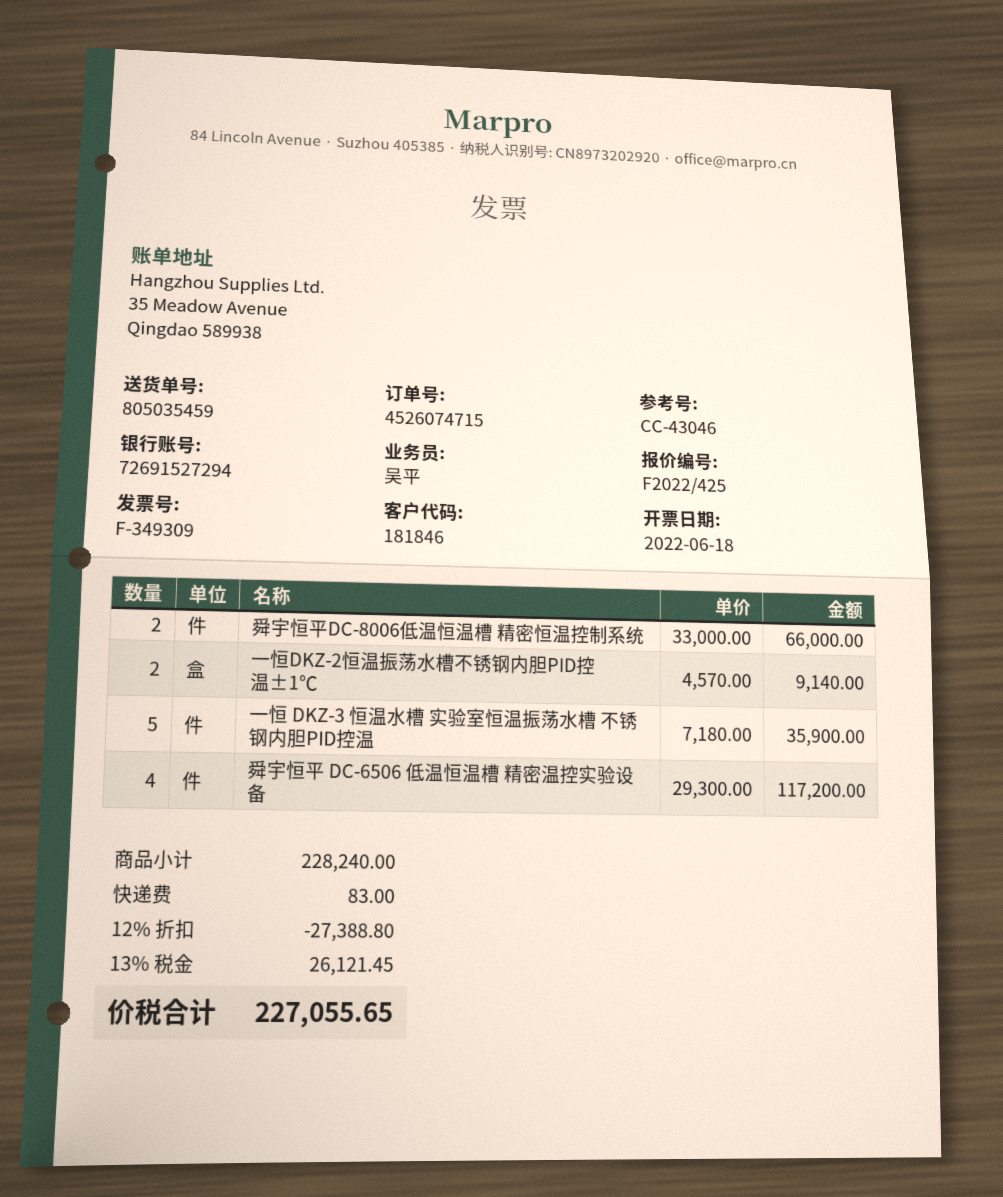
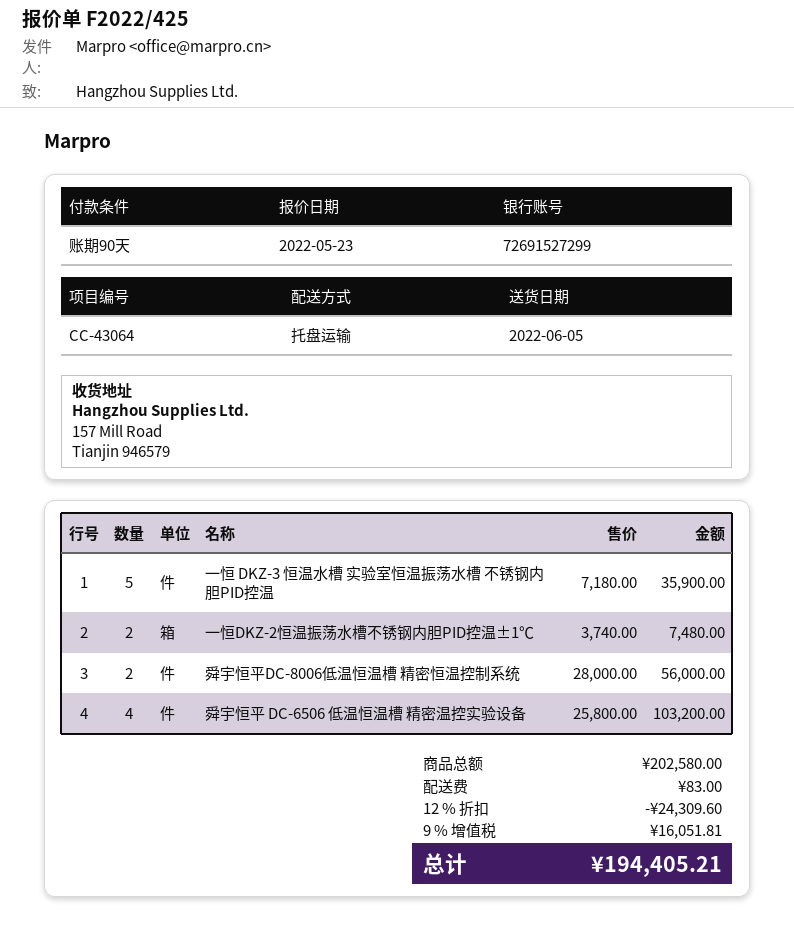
reference: CC-43046 -> CC-43064
bank account: 72691527294 -> 72691527299
舜宇恒平DC-8006低温恒温槽 精密恒温控制系统: 2 x 33000.00 = 66000.00 -> 2 x 28000.00 = 56000.00
一恒DKZ-2恒温振荡水槽不锈钢内胆PID控温±1℃: 2 x 4570.00 = 9140.00 -> 2 x 3740.00 = 7480.00
舜宇恒平 DC-6506 低温恒温槽 精密温控实验设备: 4 x 29300.00 = 117200.00 -> 4 x 25800.00 = 103200.00
subtotal: 228240.00 -> 202580.00
discount: 12% = 27388.80 -> 12% = 24309.60
tax: 13% = 26121.45 -> 9% = 16051.81
total: 227055.65 -> 194405.21

